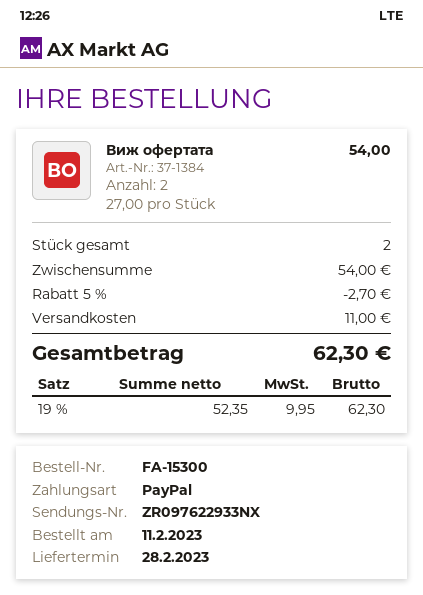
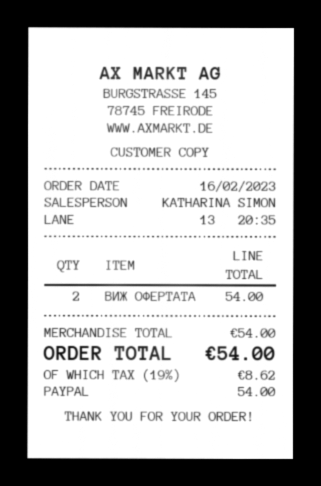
order date: 2023-02-11 -> 2023-02-16
discount: 5% = 2.70 -> none
shipping: 11.00 -> none
tax: 19% = 9.95 -> 19% = 8.62
total: 62.30 -> 54.00

